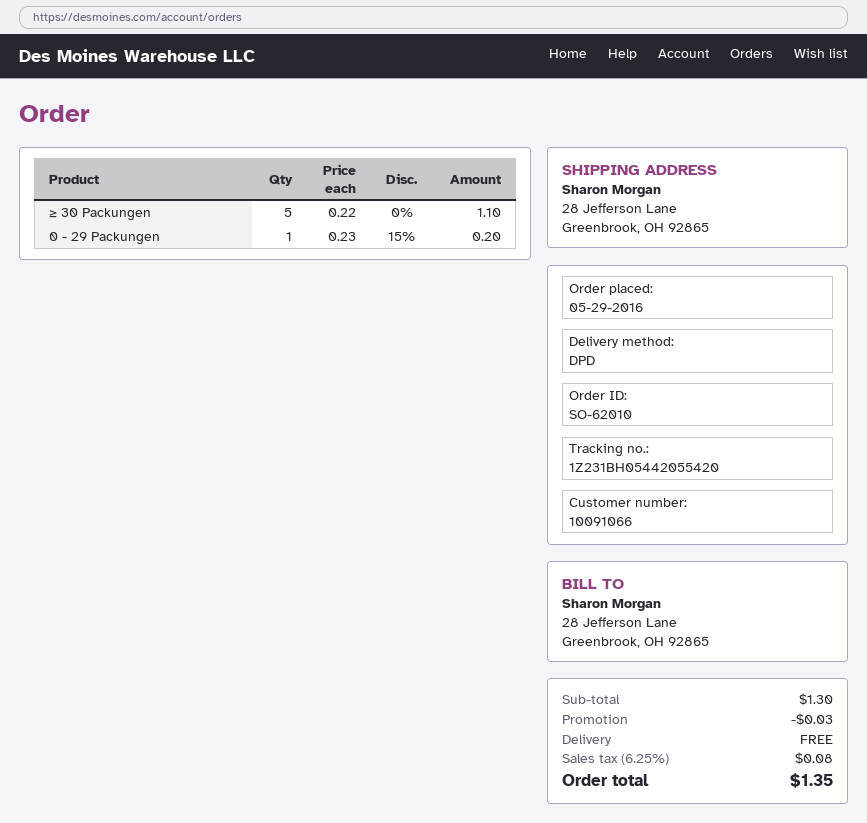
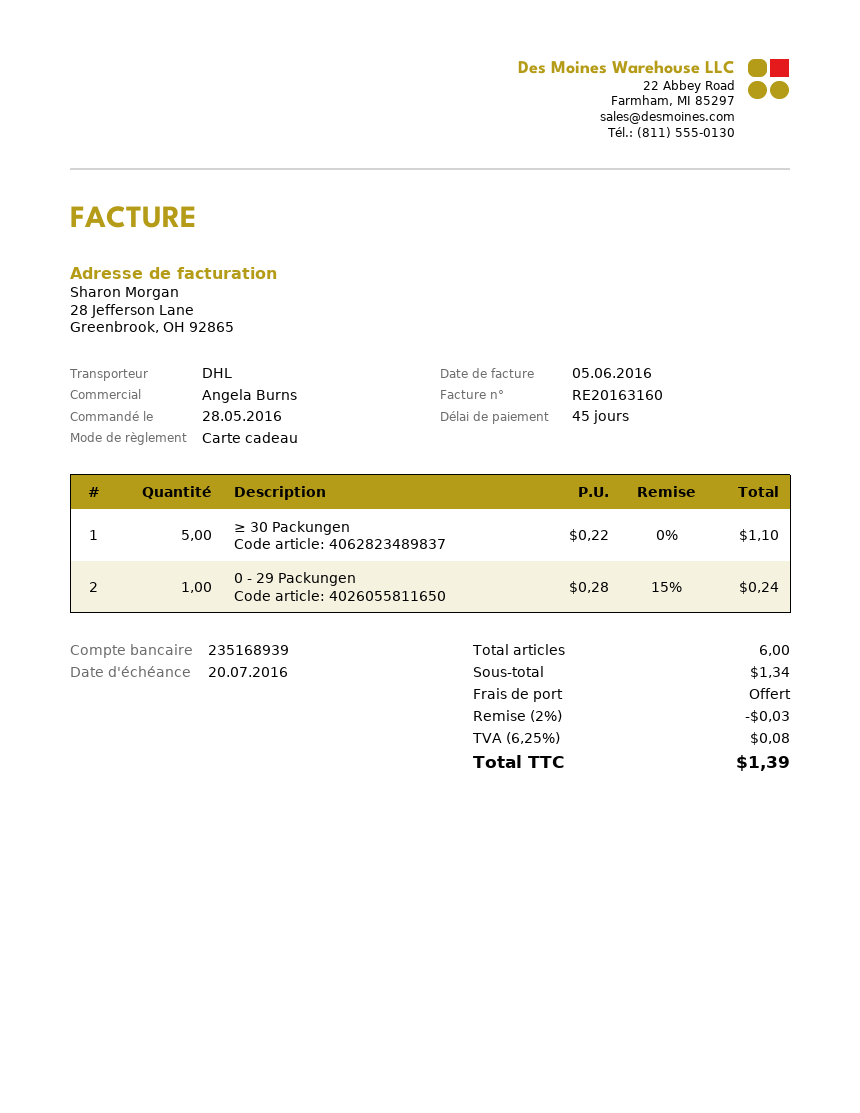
order date: 2016-05-29 -> 2016-05-28
shipping method: DPD -> DHL
0 - 29 Packungen: 1 x 0.23 - 15% = 0.20 -> 1 x 0.28 - 15% = 0.24
subtotal: 1.30 -> 1.34
total: 1.35 -> 1.39

